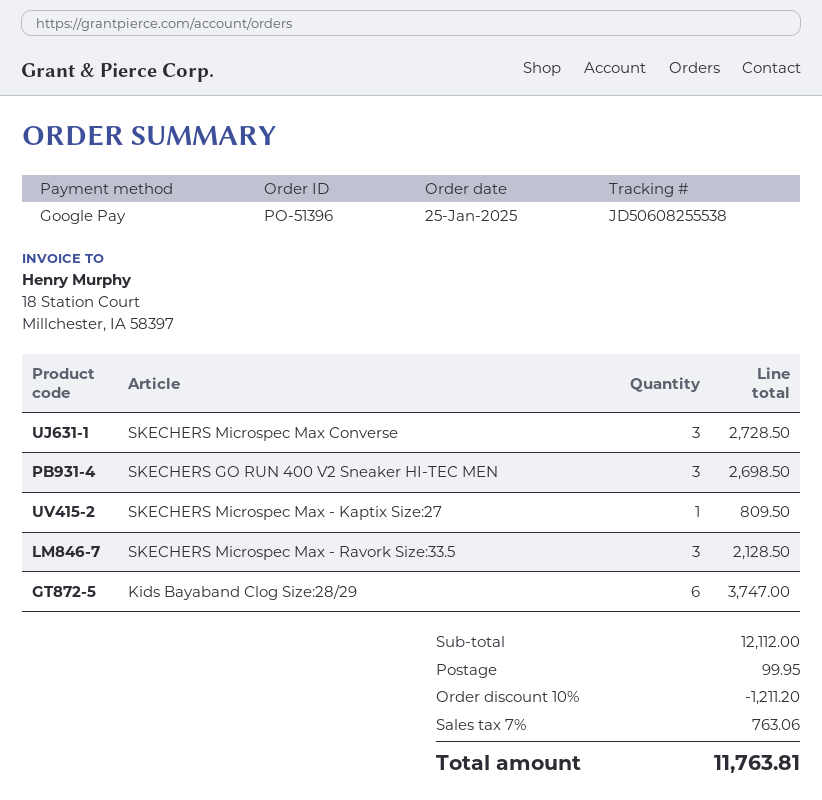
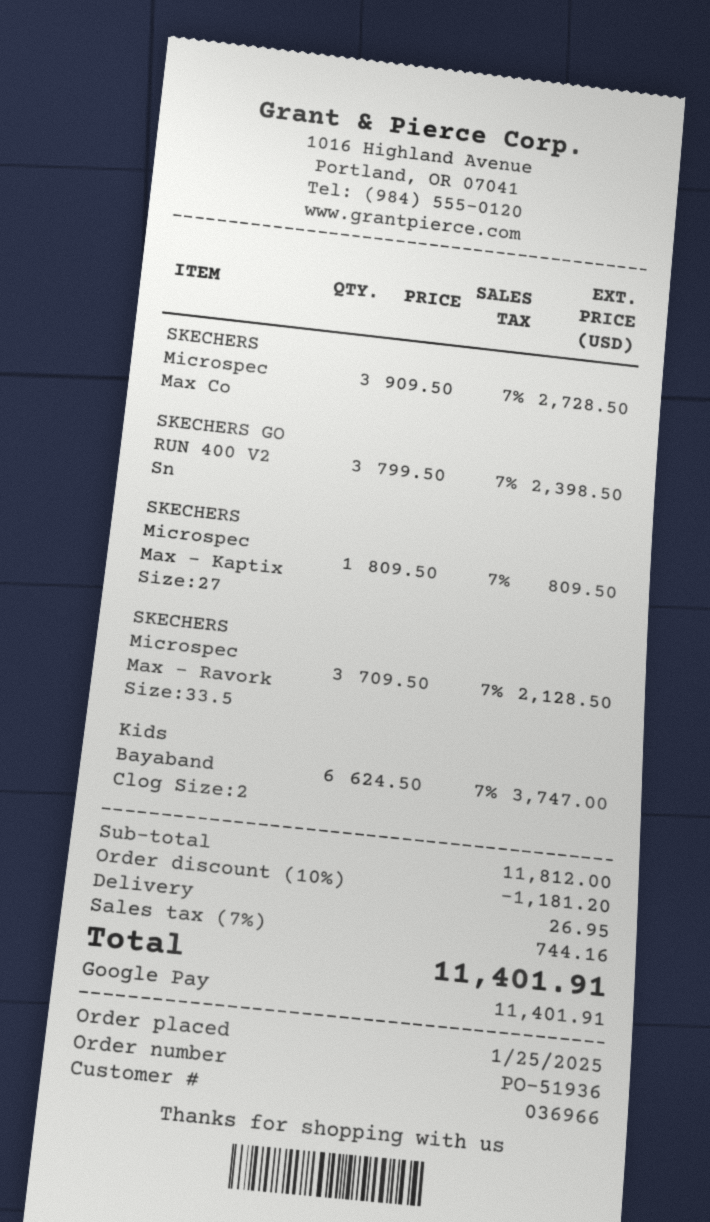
order number: PO-51396 -> PO-51936
SKECHERS GO RUN 400 V2 Sneaker HI-TEC MEN: 3 for 2698.50 -> 3 for 2398.50
subtotal: 12112.00 -> 11812.00
discount: 10% = 1211.20 -> 10% = 1181.20
shipping: 99.95 -> 26.95
tax: 7% = 763.06 -> 7% = 744.16
total: 11763.81 -> 11401.91

